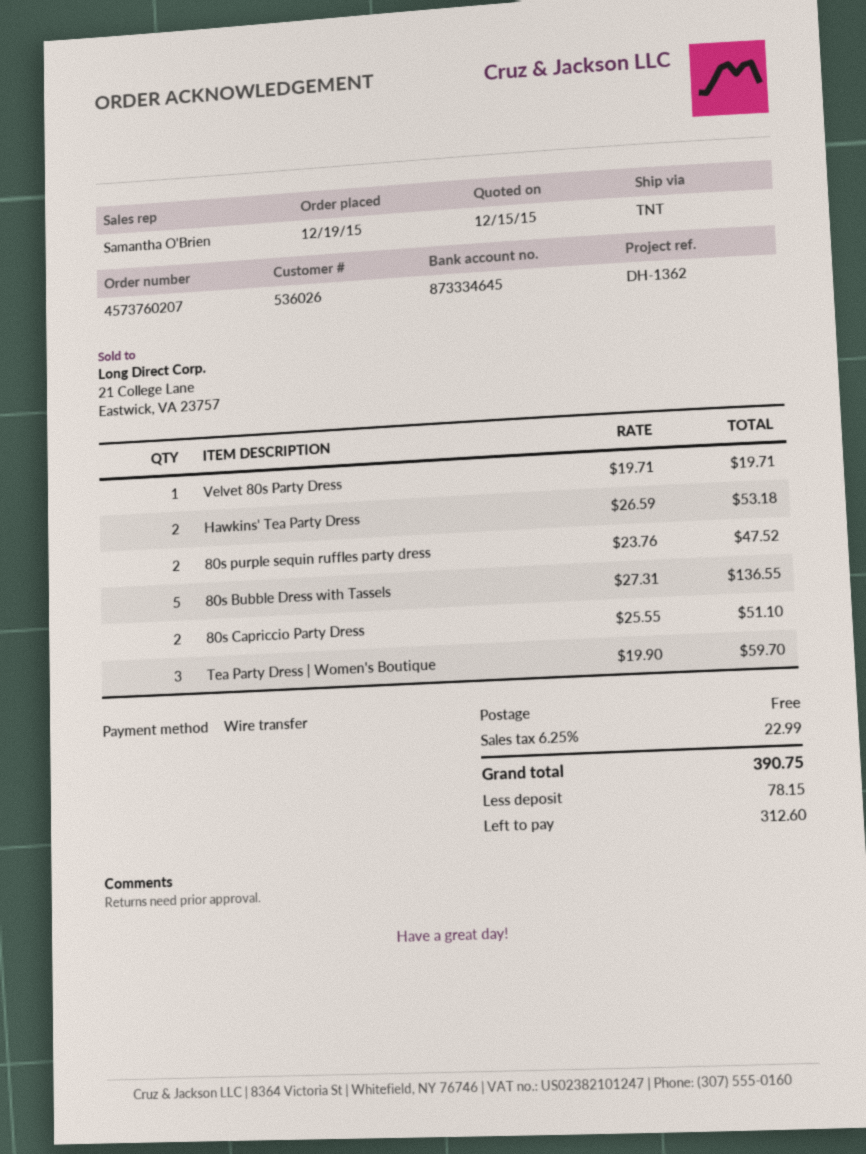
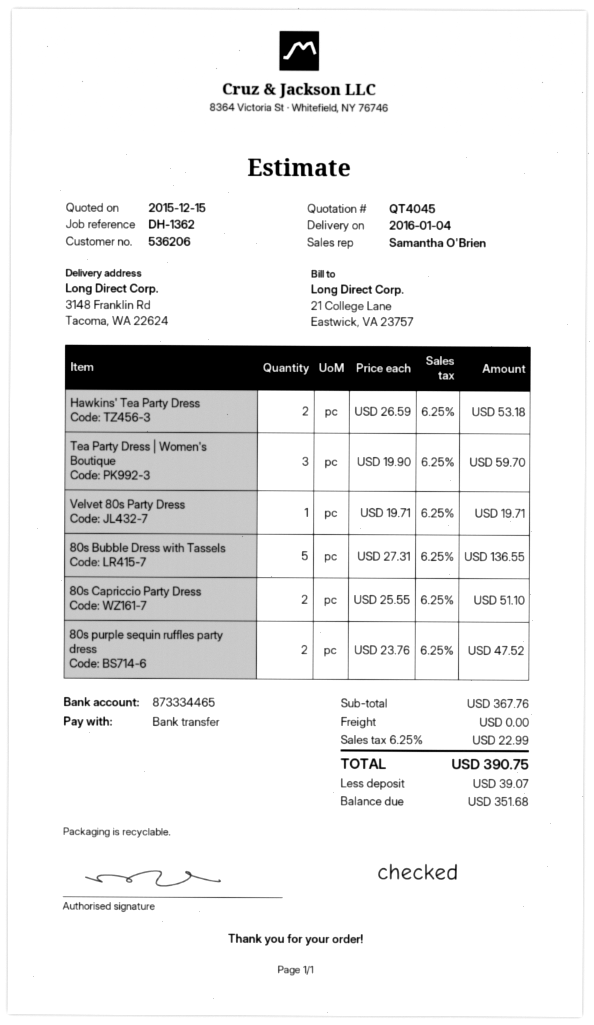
customer number: 536026 -> 536206
bank account: 873334645 -> 873334465
deposit: 78.15 -> 39.07
balance: 312.60 -> 351.68

